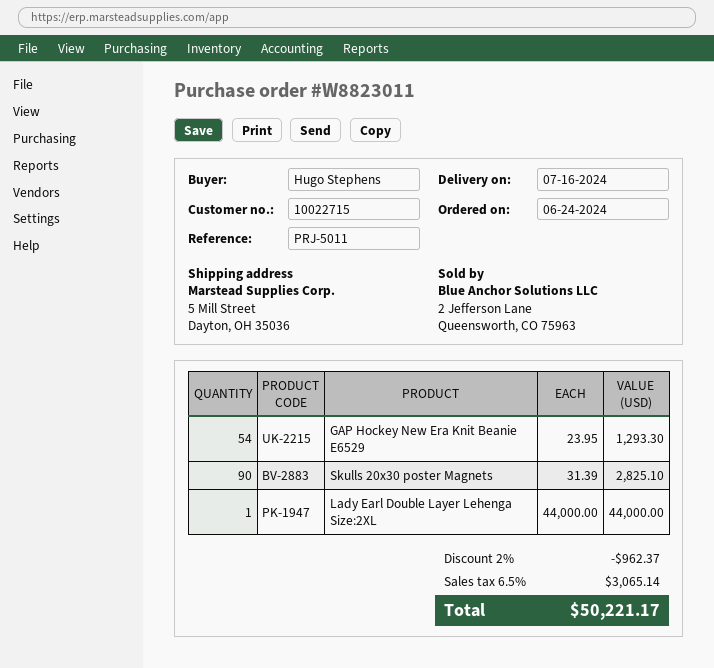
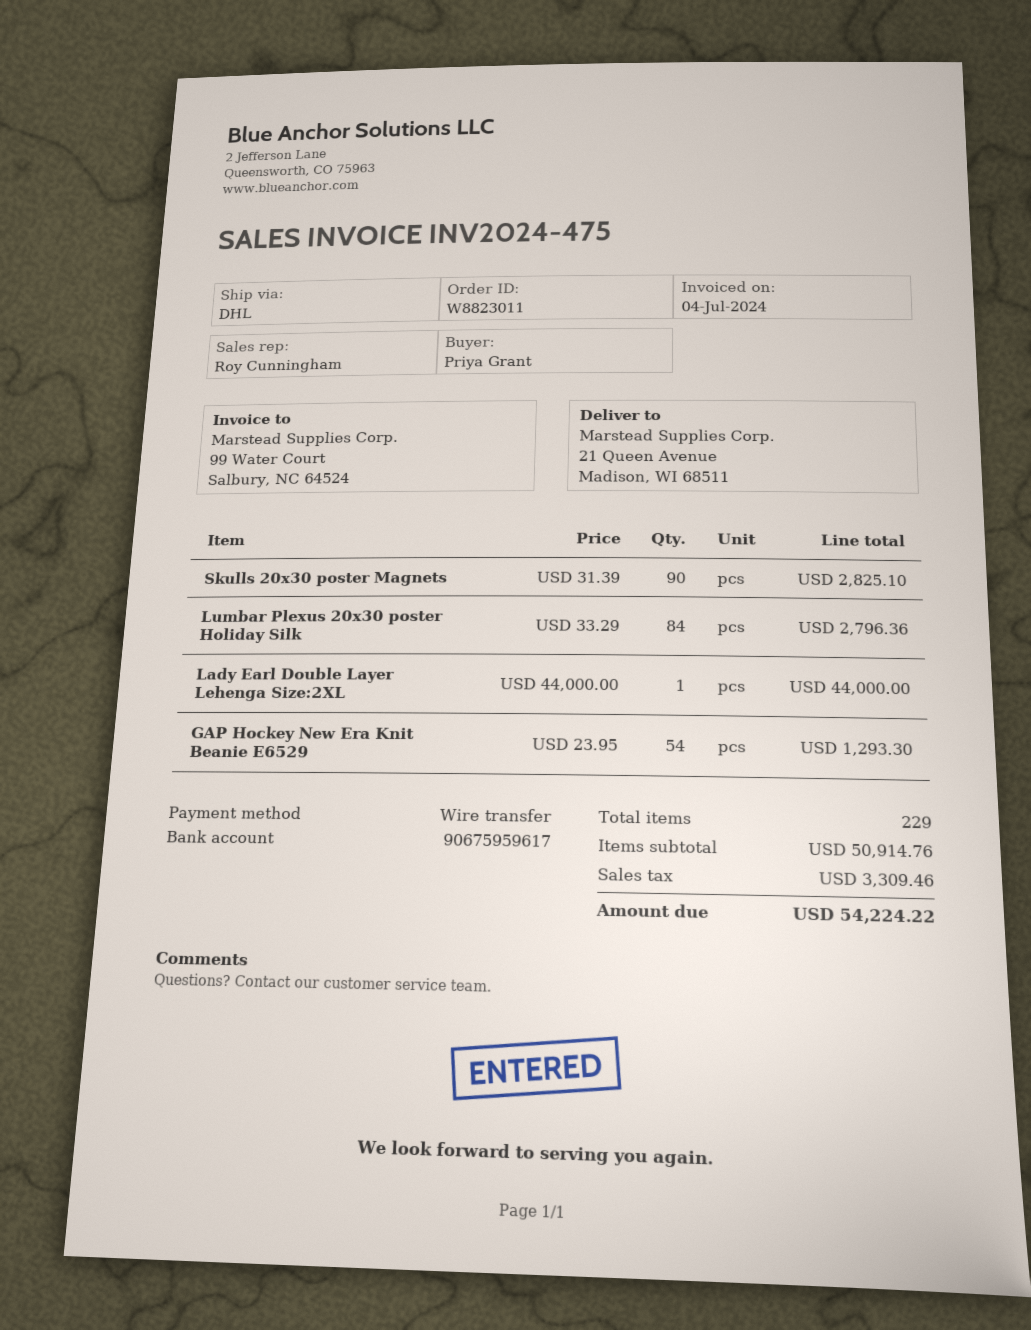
ordered by: Hugo Stephens -> Priya Grant
ship to: 5 Mill Street, Dayton, OH 35036 -> 21 Queen Avenue, Madison, WI 68511
Lumbar Plexus 20x30 poster Holiday Silk: none -> 84 x 33.29 = 2796.36
discount: 2% = 962.37 -> none
tax: 3065.14 -> 3309.46
total: 50221.17 -> 54224.22

